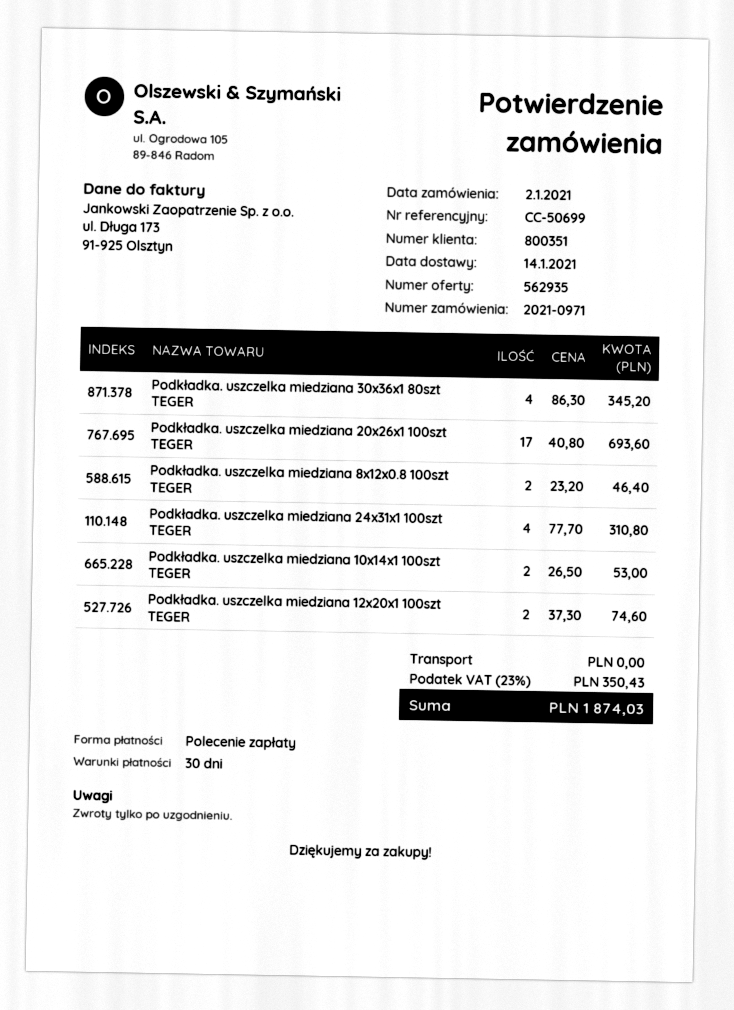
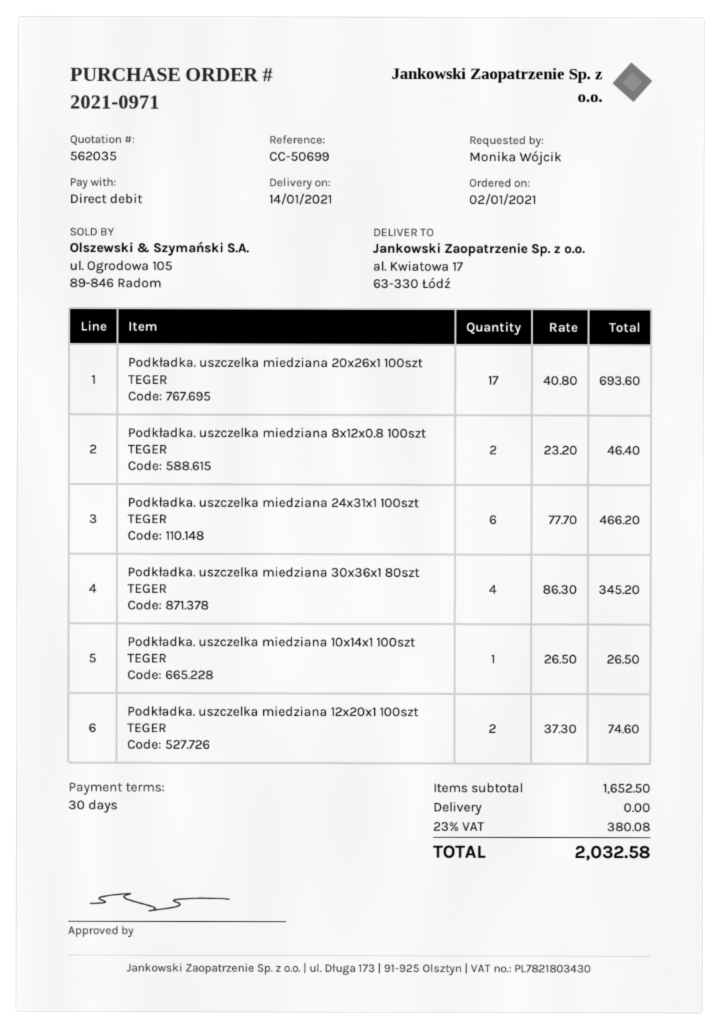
quote number: 562935 -> 562035
Podkładka. uszczelka miedziana 24x31x1 100szt TEGER: 4 x 77.70 = 310.80 -> 6 x 77.70 = 466.20
Podkładka. uszczelka miedziana 10x14x1 100szt TEGER: 2 x 26.50 = 53.00 -> 1 x 26.50 = 26.50
tax: 23% = 350.43 -> 23% = 380.08
total: 1874.03 -> 2032.58

